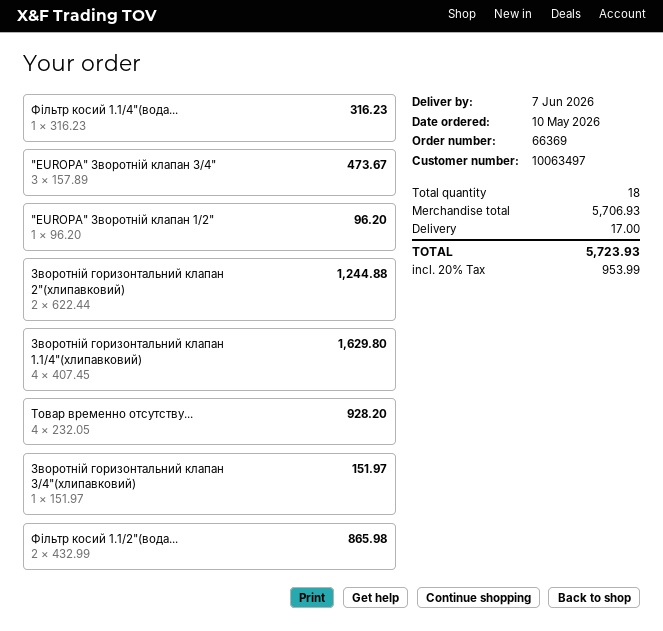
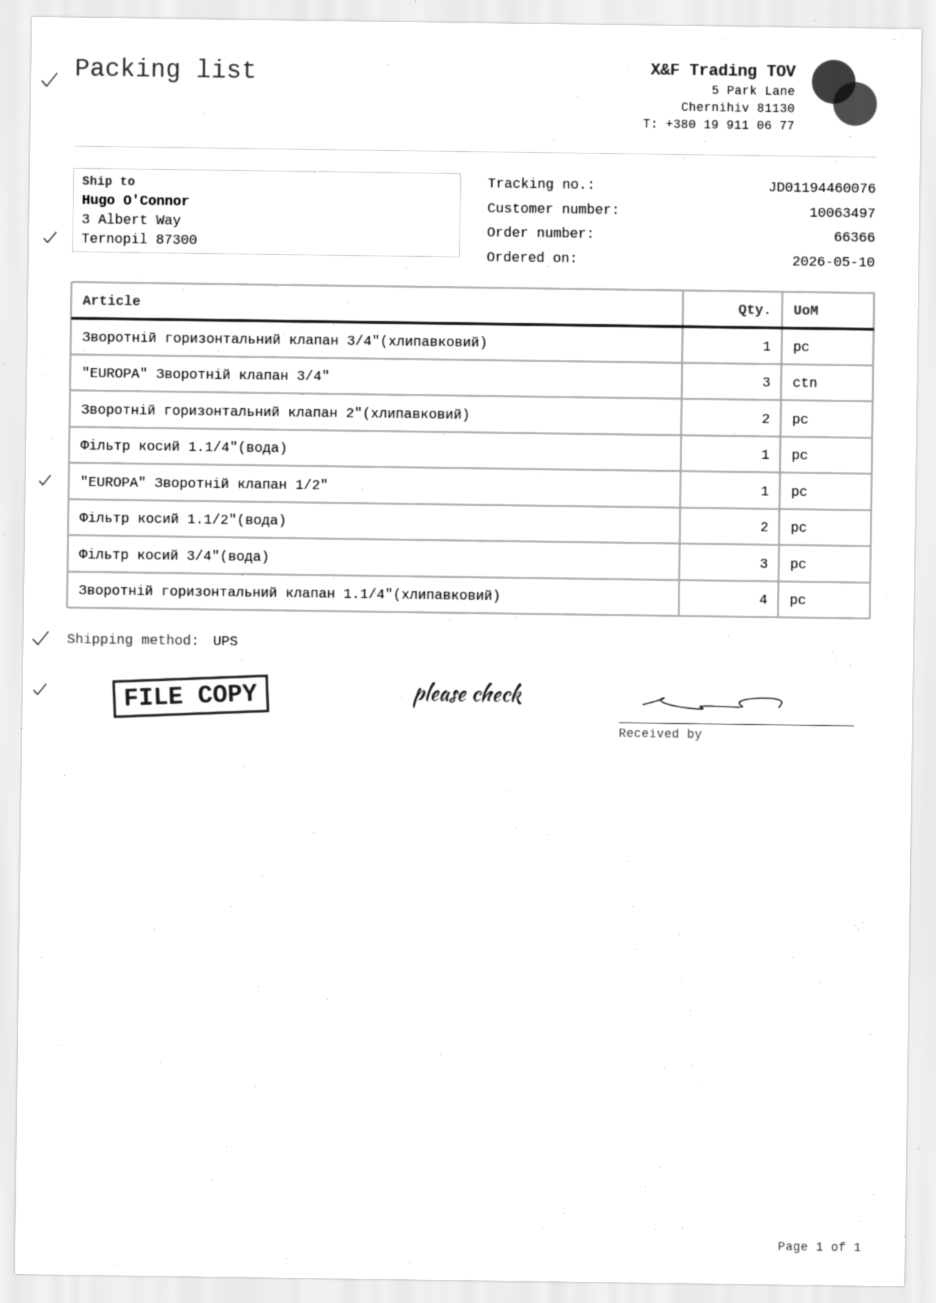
order number: 66369 -> 66366
Товар временно отсутству...: 4 -> none
Фільтр косий 3/4"(вода): none -> 3

